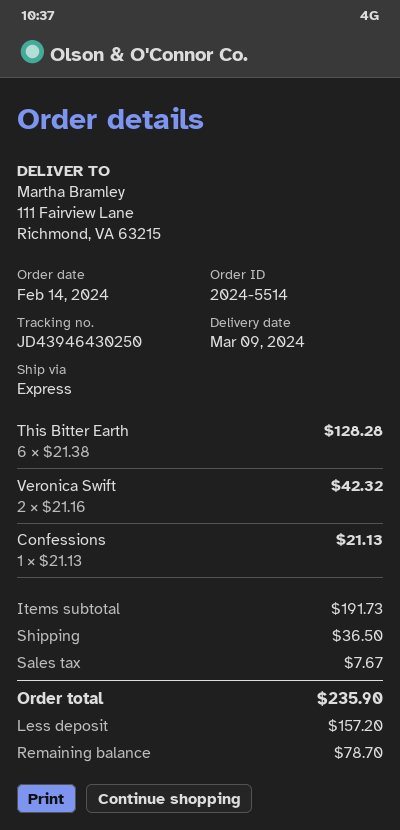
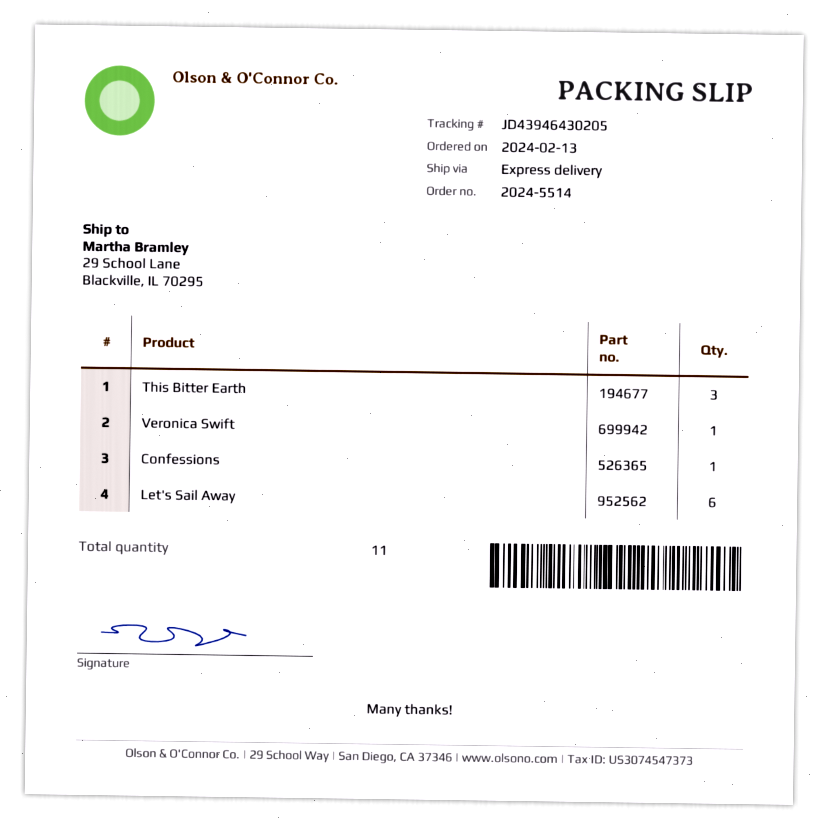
order date: 2024-02-14 -> 2024-02-13
tracking number: JD43946430250 -> JD43946430205
ship to: 111 Fairview Lane, Richmond, VA 63215 -> 29 School Lane, Blackville, IL 70295
This Bitter Earth: 6 -> 3
Veronica Swift: 2 -> 1
Let's Sail Away: none -> 6

